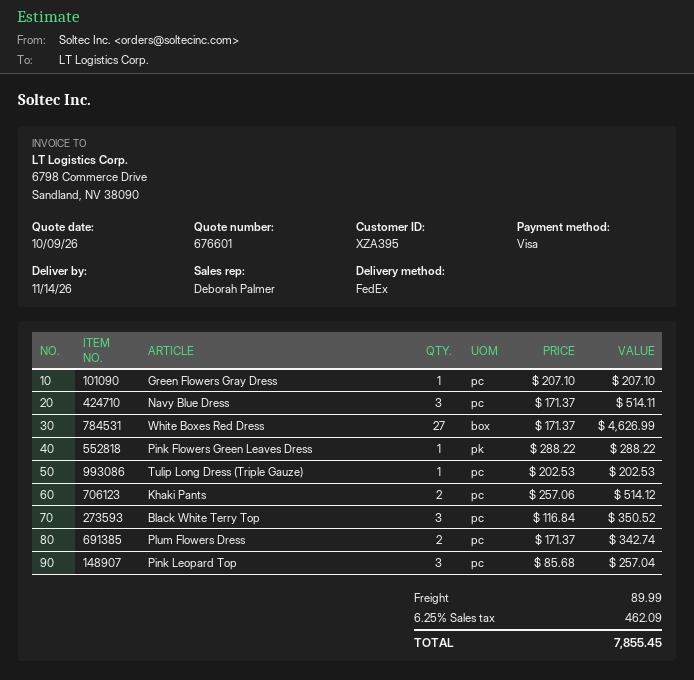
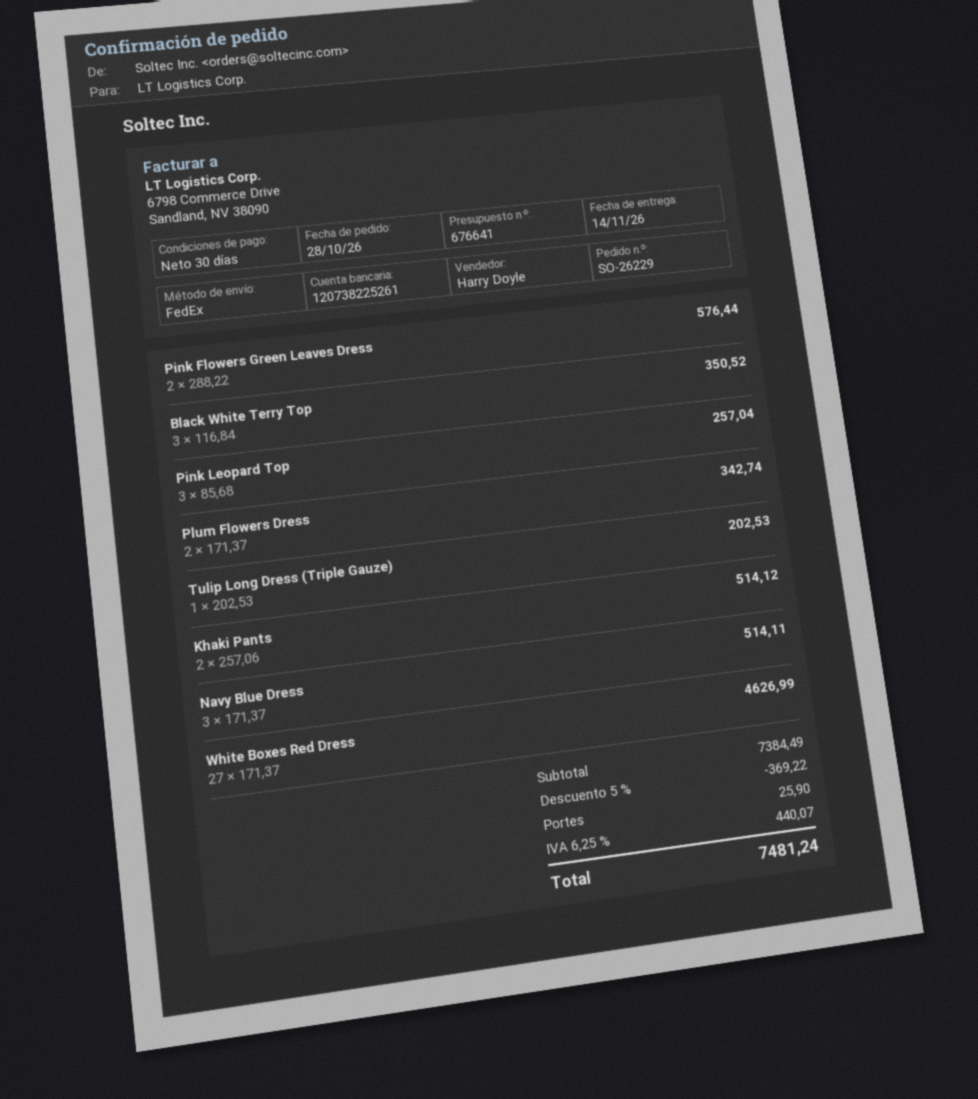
quote number: 676601 -> 676641
sales rep: Deborah Palmer -> Harry Doyle
Green Flowers Gray Dress: 1 x 207.10 = 207.10 -> none
Pink Flowers Green Leaves Dress: 1 x 288.22 = 288.22 -> 2 x 288.22 = 576.44
discount: none -> 5% = 369.22
shipping: 89.99 -> 25.90
tax: 6.25% = 462.09 -> 6.25% = 440.07
total: 7855.45 -> 7481.24

